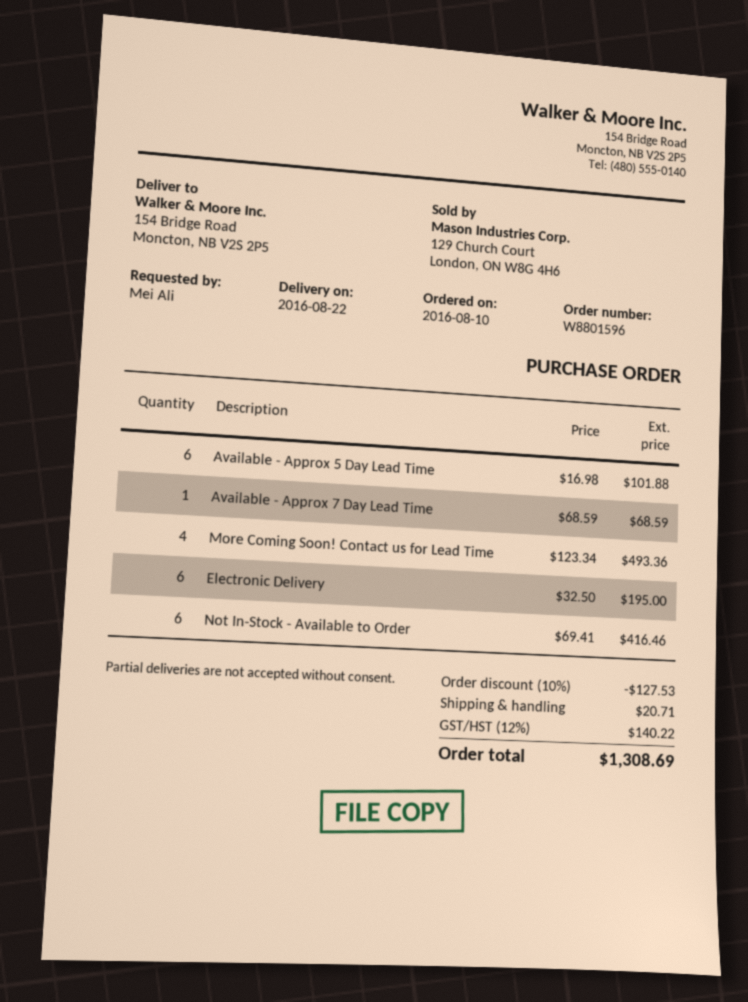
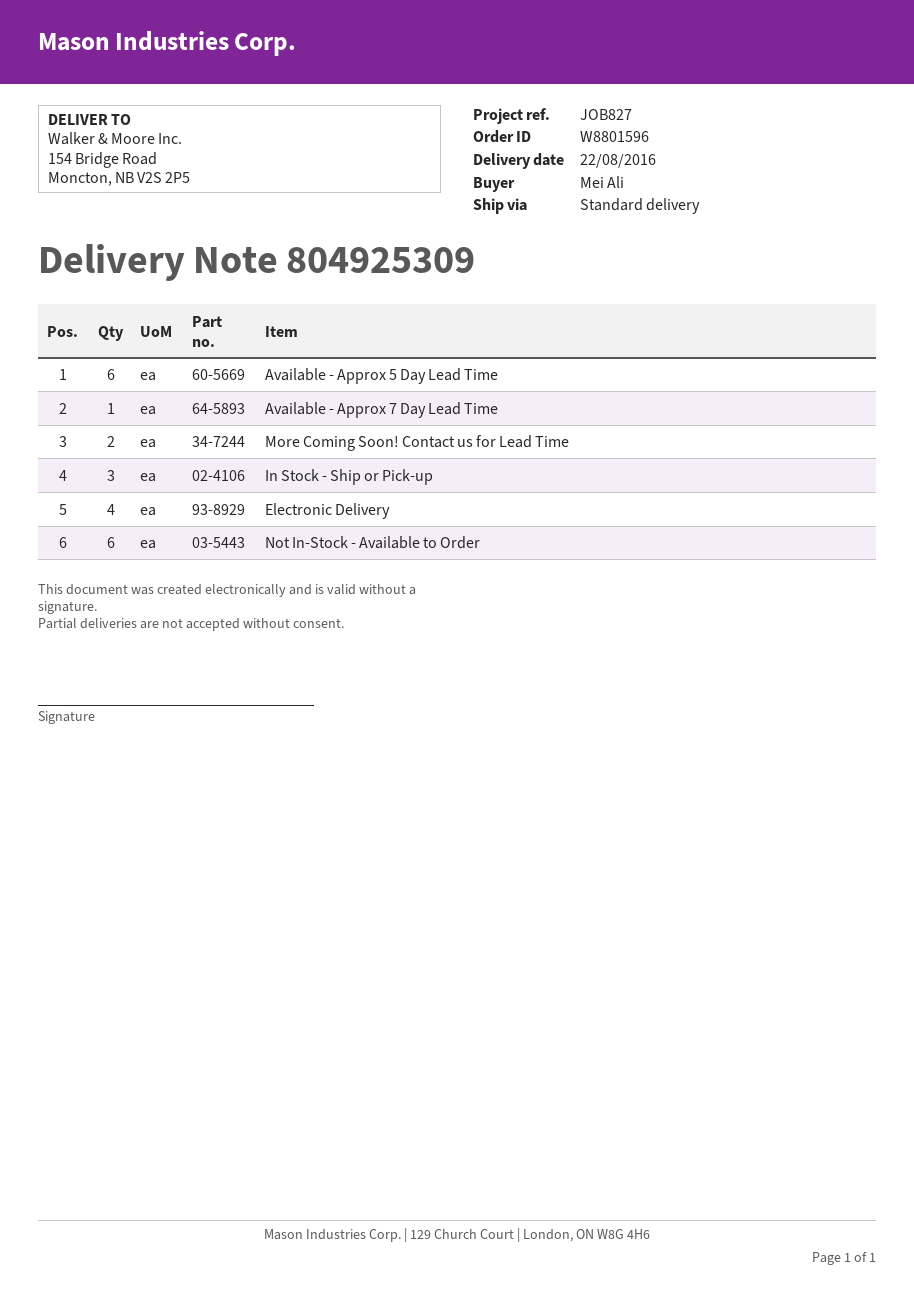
More Coming Soon! Contact us for Lead Time: 4 -> 2
Electronic Delivery: 6 -> 4
In Stock - Ship or Pick-up: none -> 3

